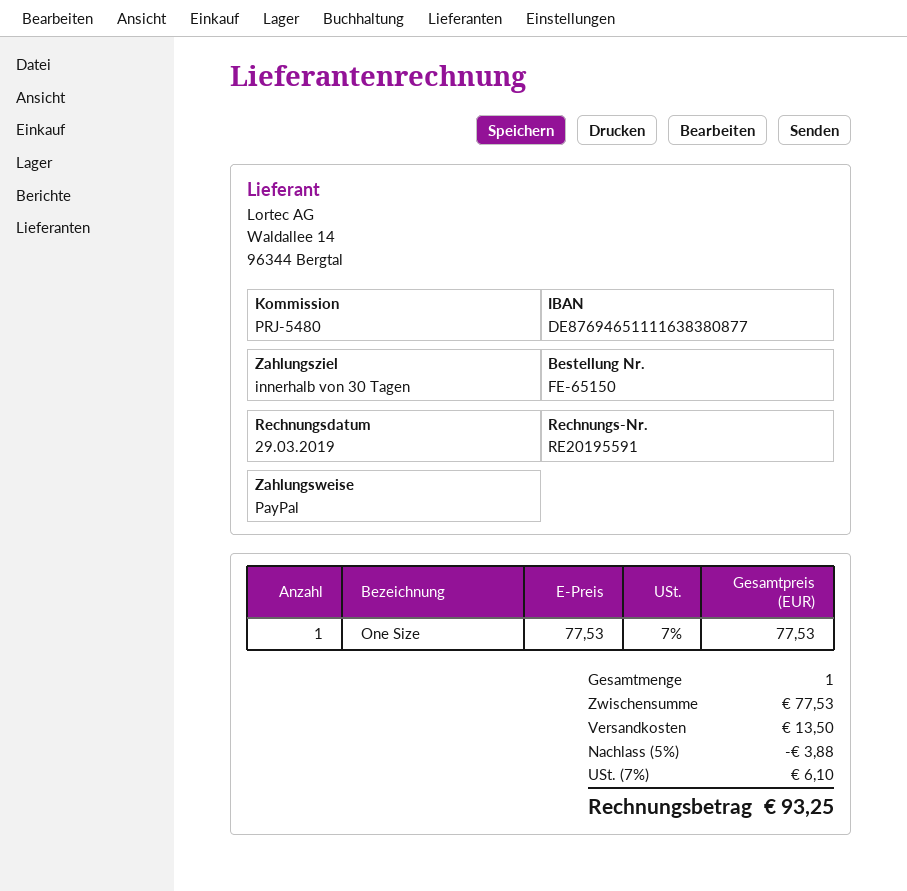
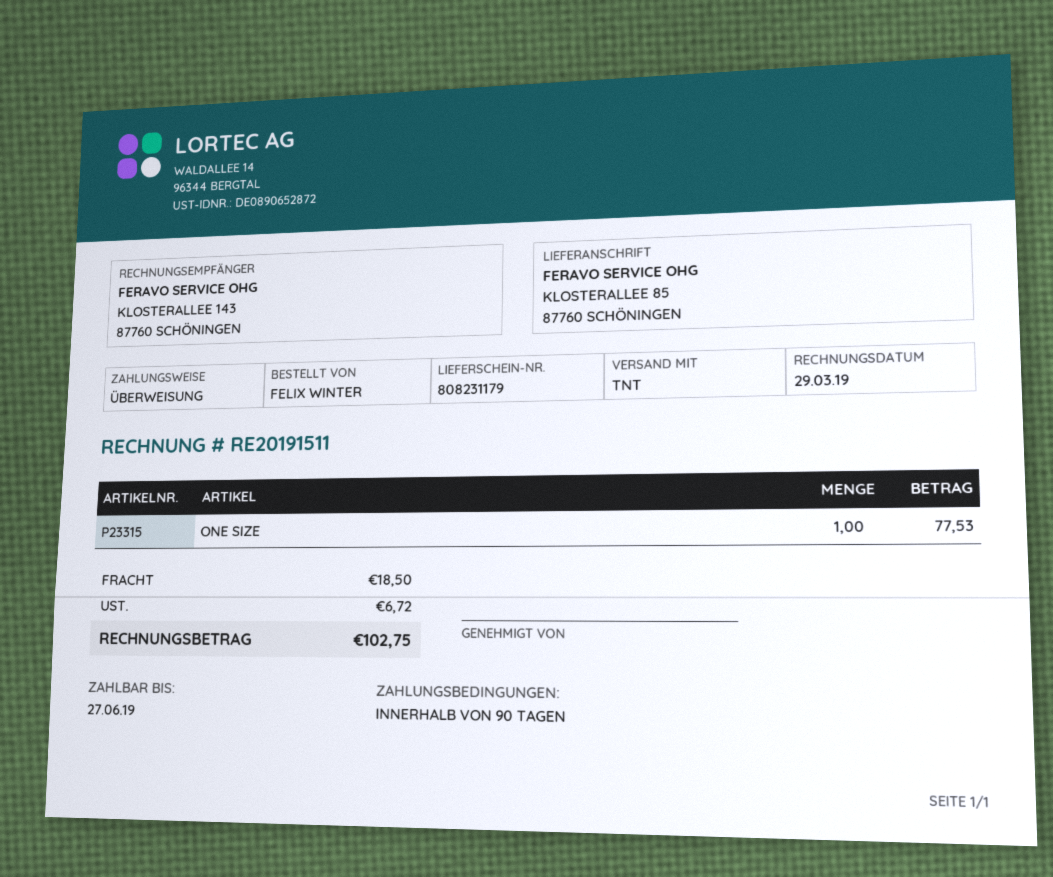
invoice number: RE20195591 -> RE20191511
payment terms: 30 days -> 90 days
payment method: PayPal -> bank transfer
discount: 5% = 3.88 -> none
shipping: 13.50 -> 18.50
tax: 6.10 -> 6.72
total: 93.25 -> 102.75

